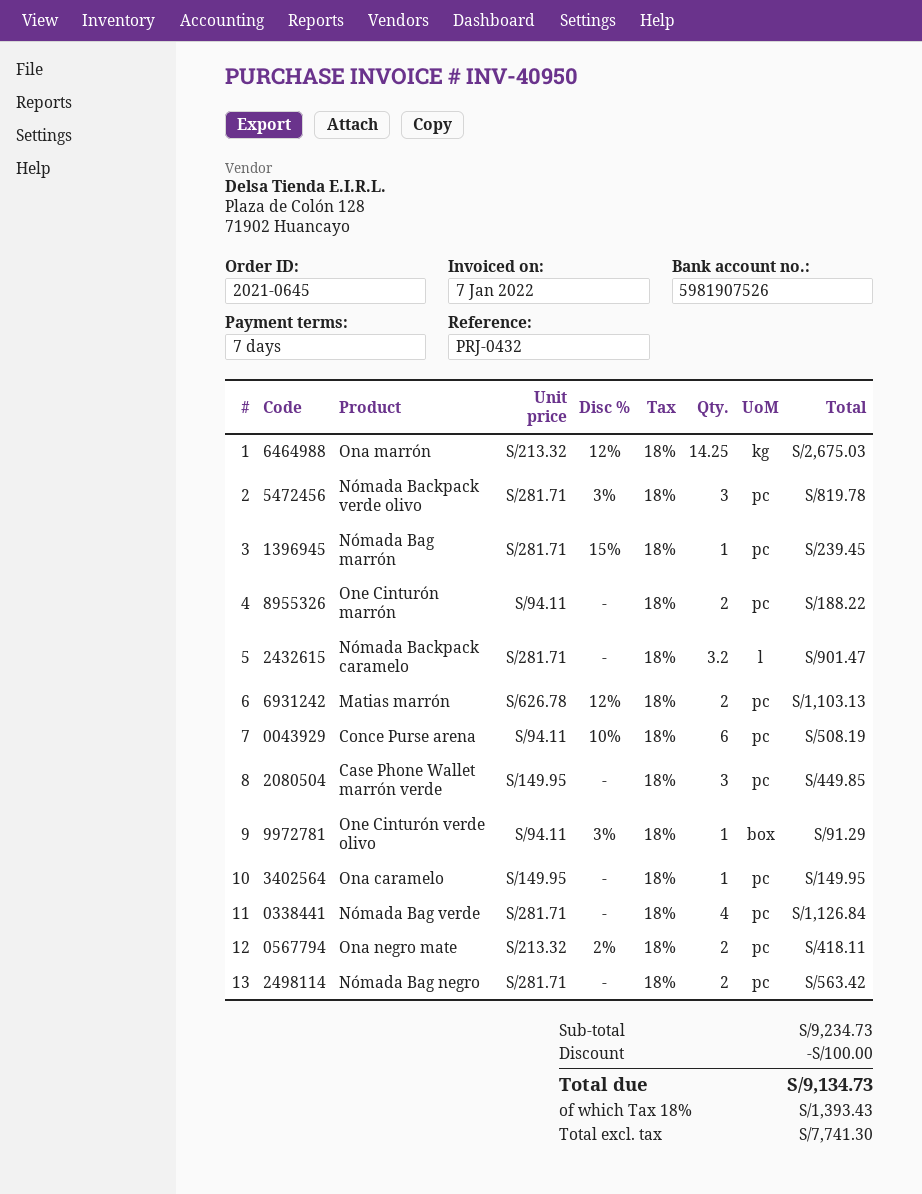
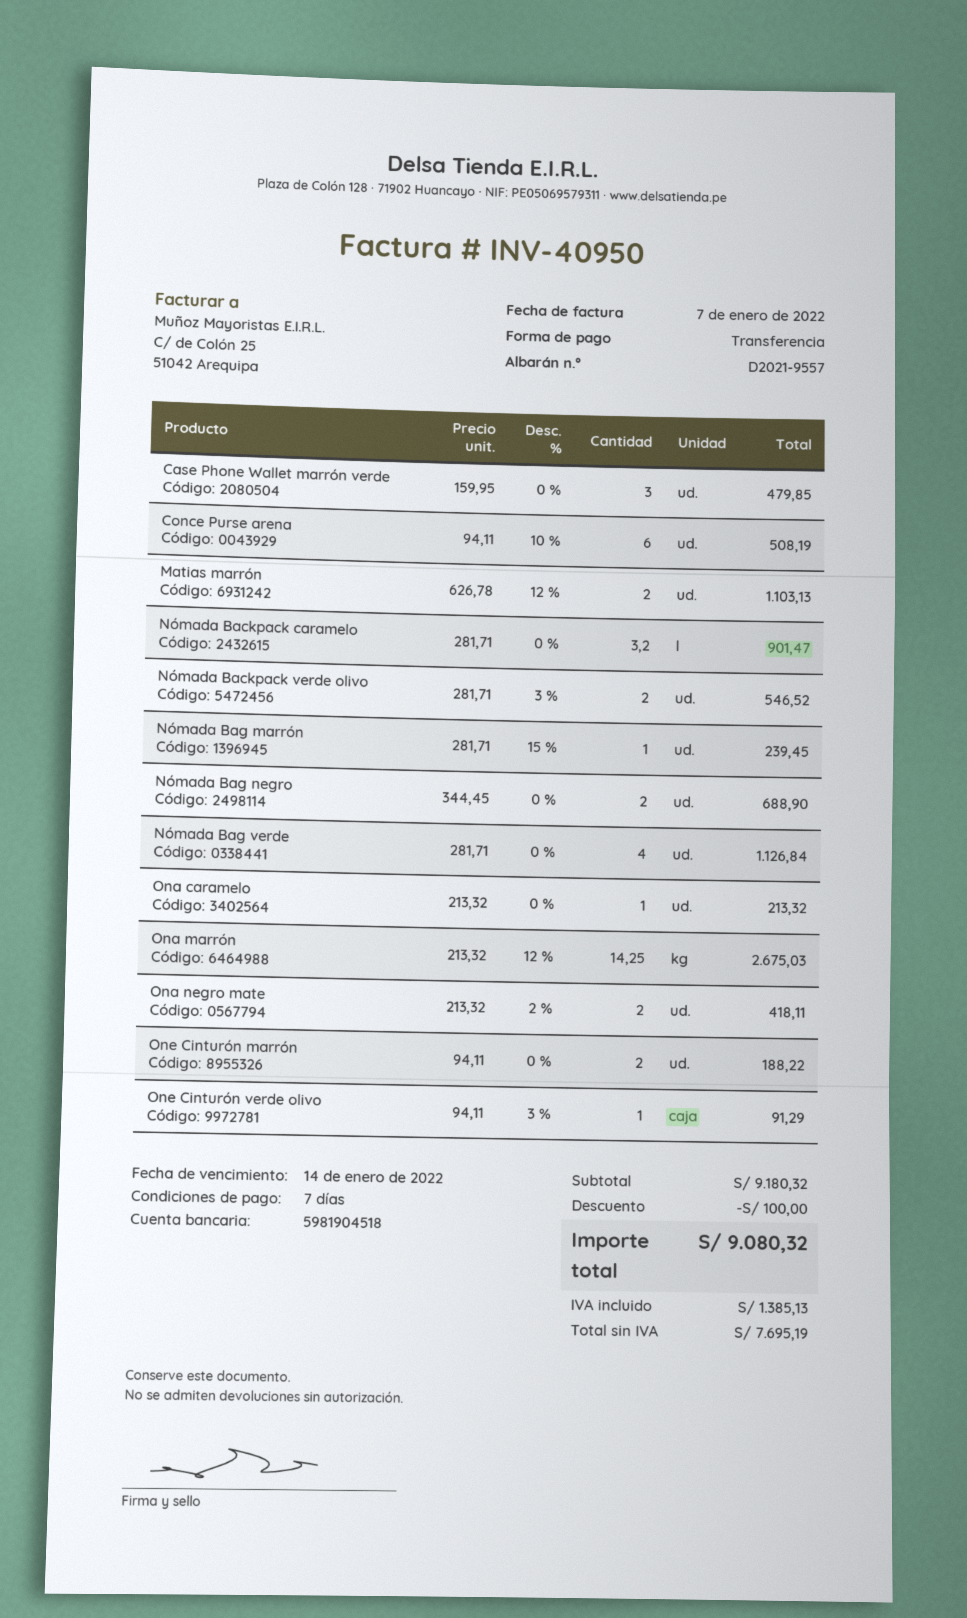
bank account: 5981907526 -> 5981904518
Nómada Backpack verde olivo: 3 x 281.71 - 3% = 819.78 -> 2 x 281.71 - 3% = 546.52
Case Phone Wallet marrón verde: 3 x 149.95 = 449.85 -> 3 x 159.95 = 479.85
Ona caramelo: 1 x 149.95 = 149.95 -> 1 x 213.32 = 213.32
Nómada Bag negro: 2 x 281.71 = 563.42 -> 2 x 344.45 = 688.90
subtotal: 9234.73 -> 9180.32
net: 7741.30 -> 7695.19
tax: 1393.43 -> 1385.13
total: 9134.73 -> 9080.32

